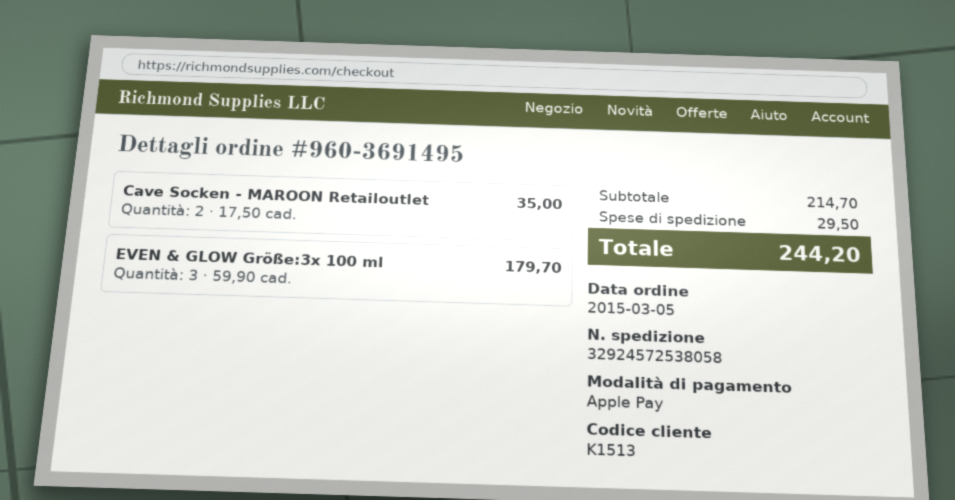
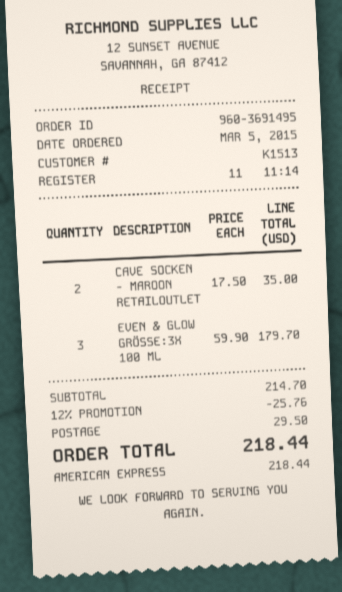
payment method: Apple Pay -> American Express
discount: none -> 12% = 25.76
total: 244.20 -> 218.44

